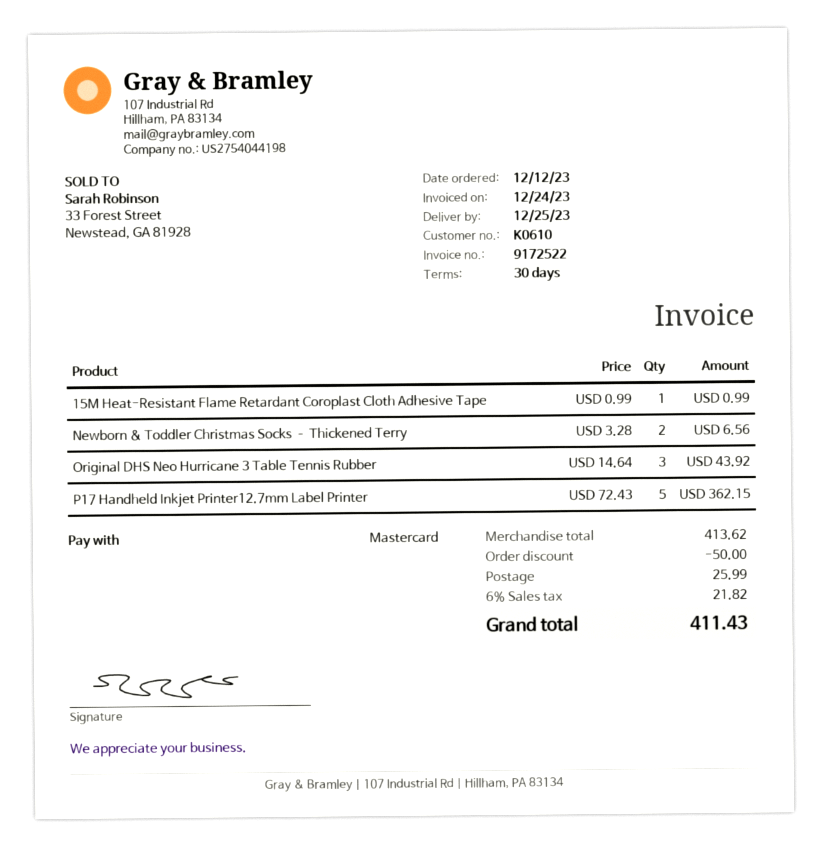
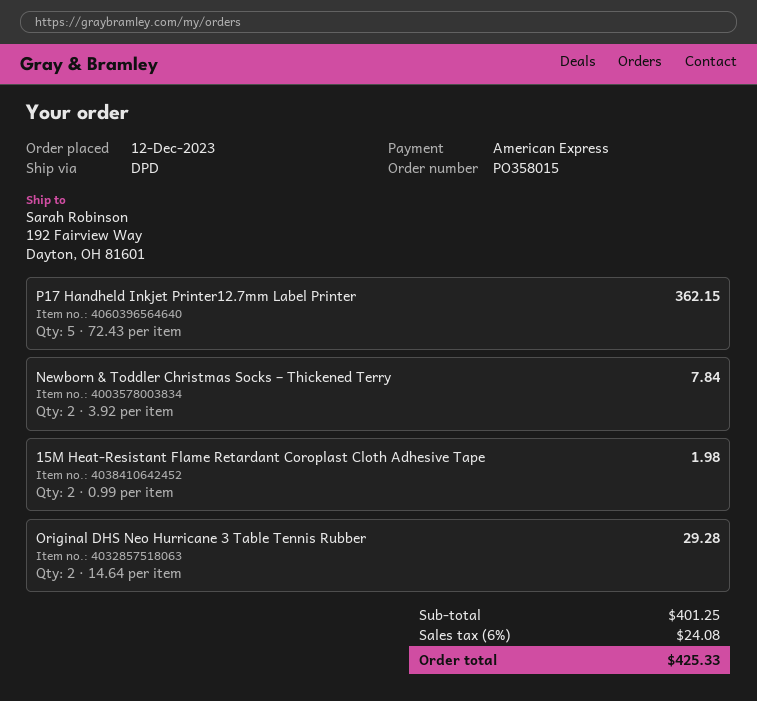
payment method: Mastercard -> American Express
15M Heat-Resistant Flame Retardant Coroplast Cloth Adhesive Tape: 1 x 0.99 = 0.99 -> 2 x 0.99 = 1.98
Newborn & Toddler Christmas Socks – Thickened Terry: 2 x 3.28 = 6.56 -> 2 x 3.92 = 7.84
Original DHS Neo Hurricane 3 Table Tennis Rubber: 3 x 14.64 = 43.92 -> 2 x 14.64 = 29.28
subtotal: 413.62 -> 401.25
discount: 50.00 -> none
shipping: 25.99 -> none
tax: 6% = 21.82 -> 6% = 24.08
total: 411.43 -> 425.33

